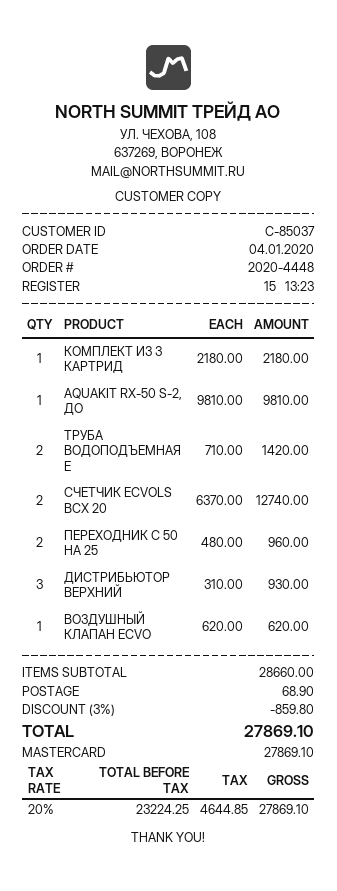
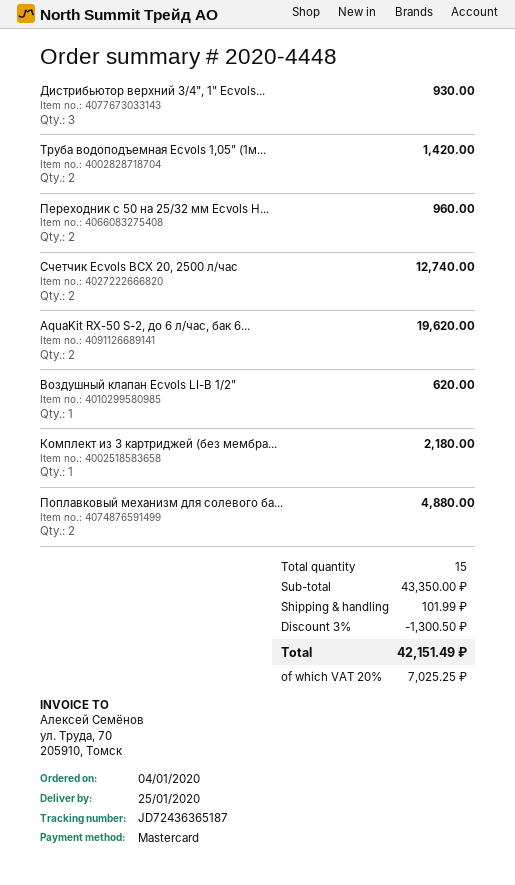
AQUAKIT RX-50 S-2, ДО: 1 for 9810.00 -> 2 for 19620.00
Поплавковый механизм для солевого ба...: none -> 2 for 4880.00
subtotal: 28660.00 -> 43350.00
discount: 3% = 859.80 -> 3% = 1300.50
shipping: 68.90 -> 101.99
tax: 20% = 4644.85 -> 20% = 7025.25
total: 27869.10 -> 42151.49

